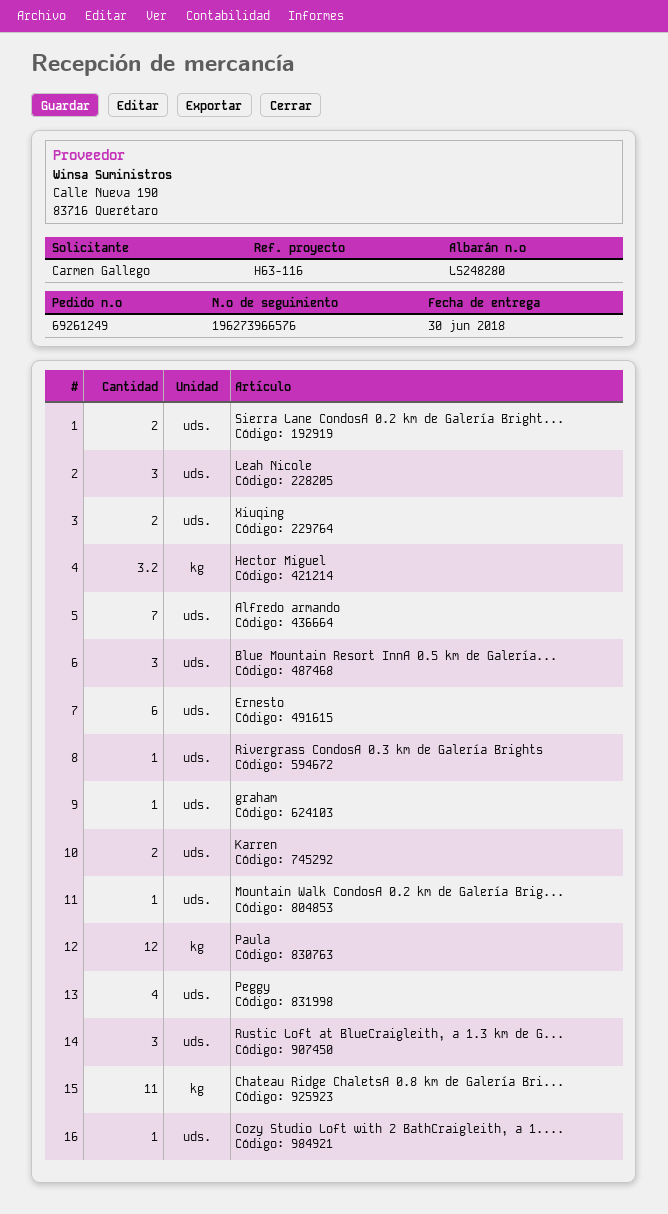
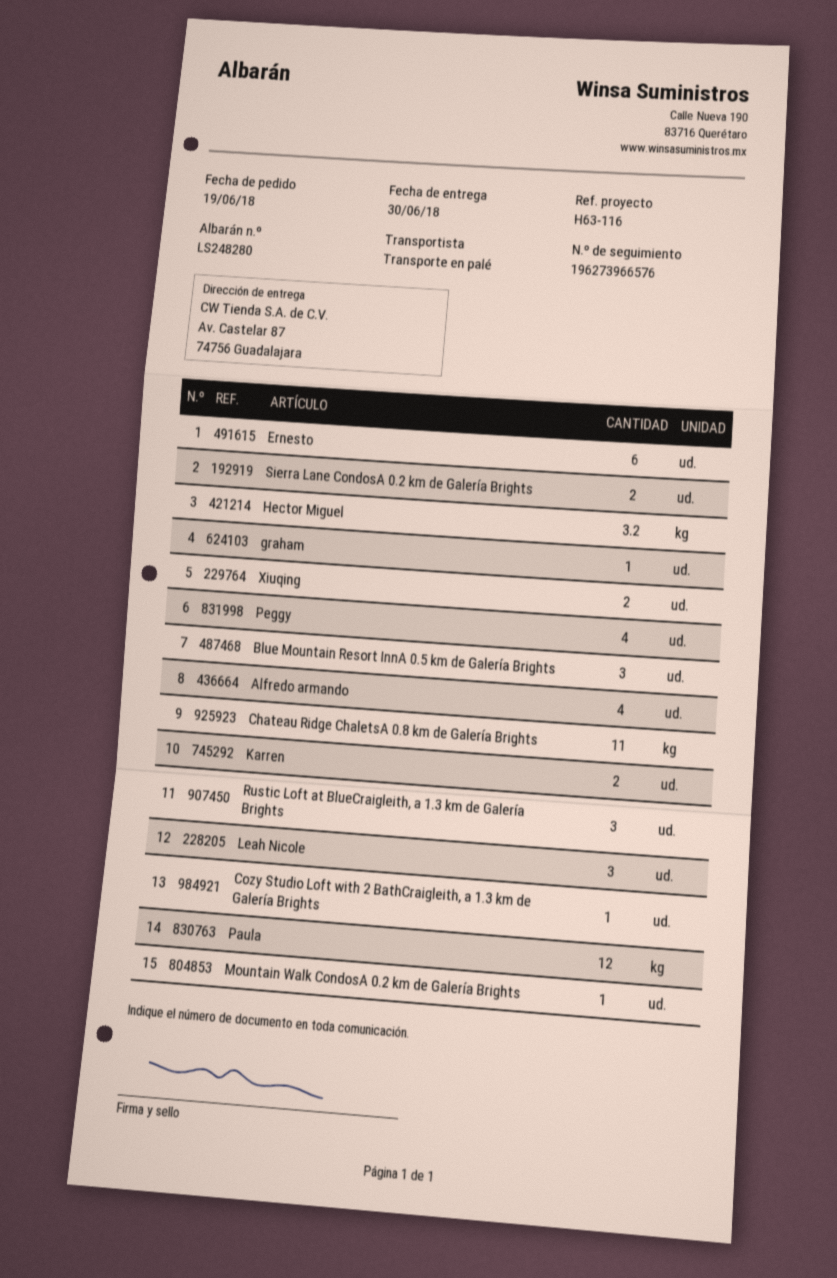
Alfredo armando: 7 -> 4
Rivergrass CondosA 0.3 km de Galería Brights: 1 -> none

